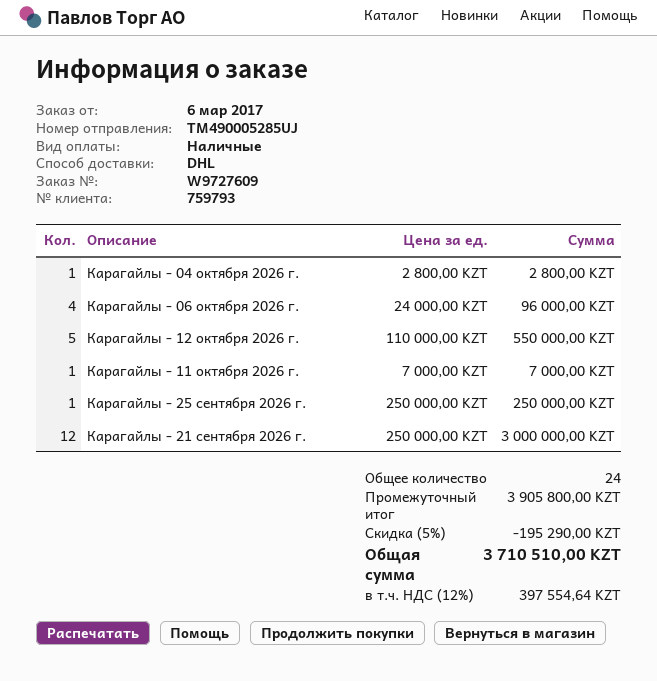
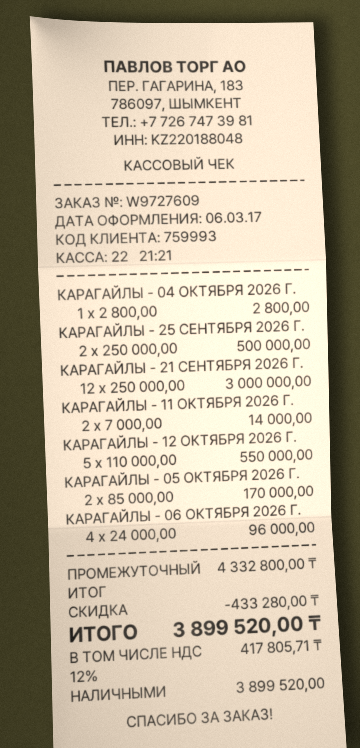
customer number: 759793 -> 759993
Карагайлы - 11 октября 2026 г.: 1 x 7000.00 = 7000.00 -> 2 x 7000.00 = 14000.00
Карагайлы - 25 сентября 2026 г.: 1 x 250000.00 = 250000.00 -> 2 x 250000.00 = 500000.00
КАРАГАЙЛЫ - 05 ОКТЯБРЯ 2026 Г.: none -> 2 x 85000.00 = 170000.00
subtotal: 3905800.00 -> 4332800.00
discount: 195290.00 -> 433280.00
tax: 12% = 397554.64 -> 12% = 417805.71
total: 3710510.00 -> 3899520.00

